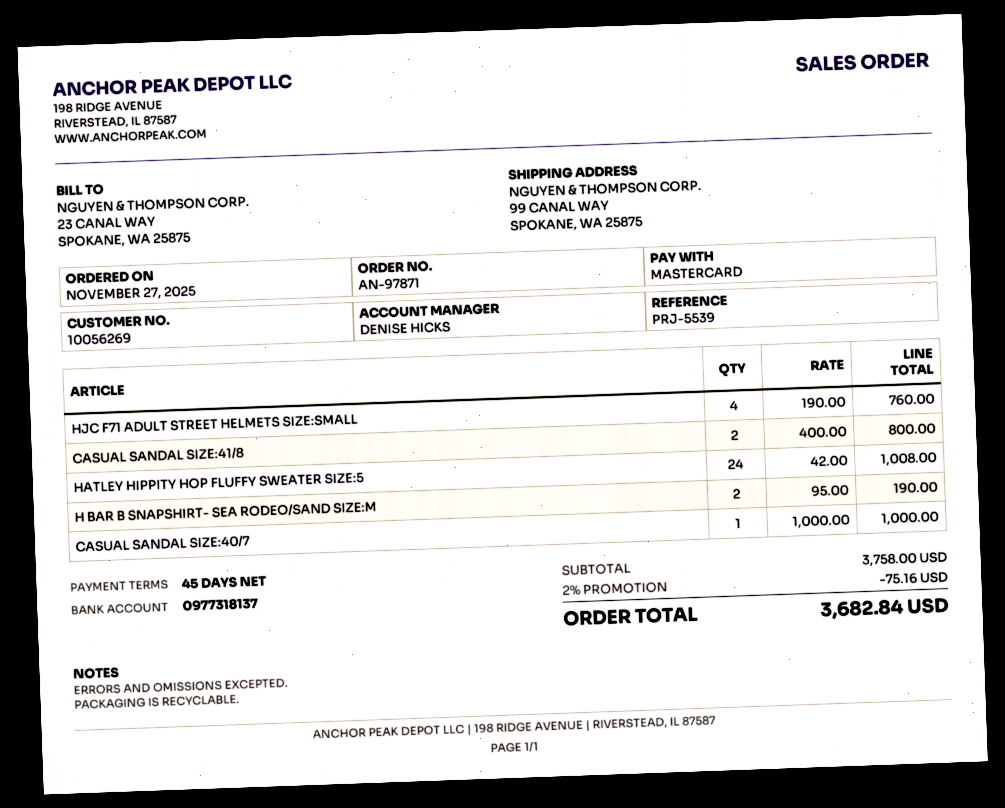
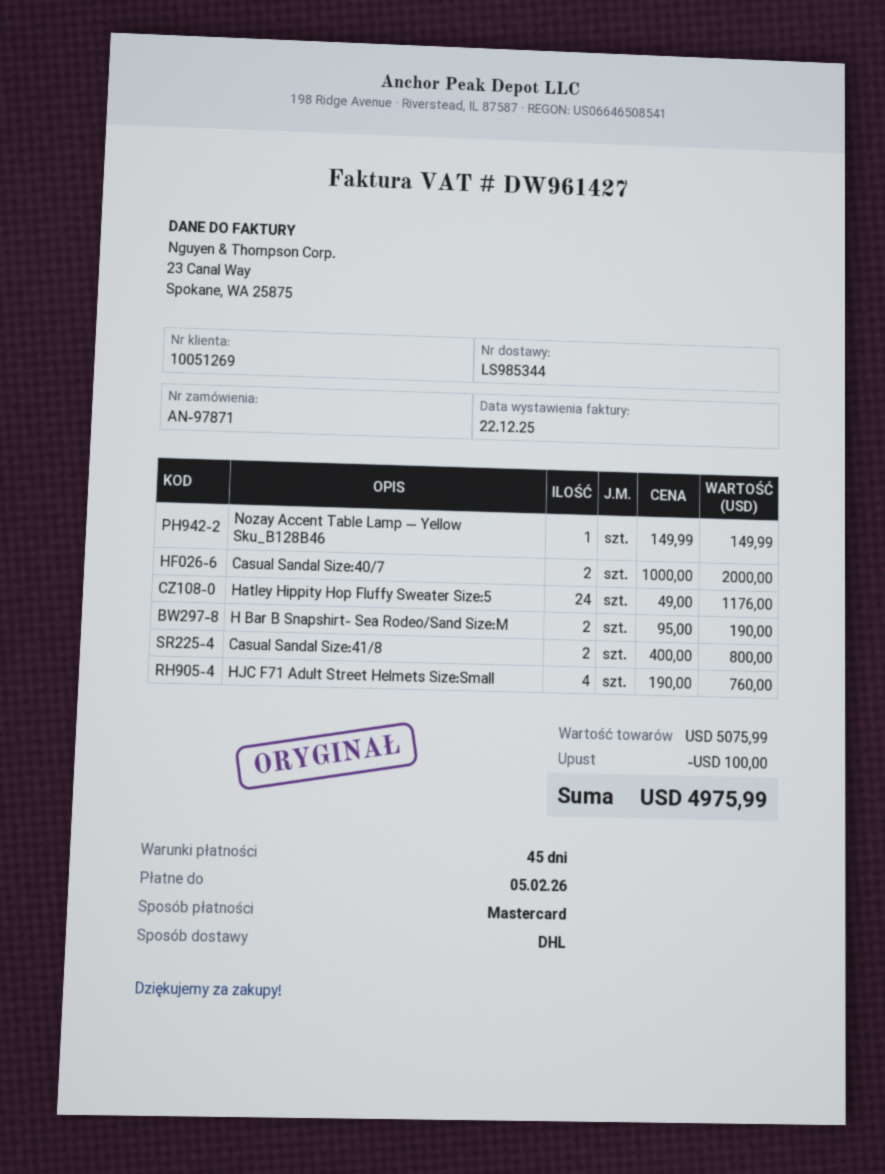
customer number: 10056269 -> 10051269
HATLEY HIPPITY HOP FLUFFY SWEATER SIZE:5: 24 x 42.00 = 1008.00 -> 24 x 49.00 = 1176.00
CASUAL SANDAL SIZE:40/7: 1 x 1000.00 = 1000.00 -> 2 x 1000.00 = 2000.00
Nozay Accent Table Lamp — Yellow Sku_B128B46: none -> 1 x 149.99 = 149.99
subtotal: 3758.00 -> 5075.99
discount: 75.16 -> 100.00
total: 3682.84 -> 4975.99

